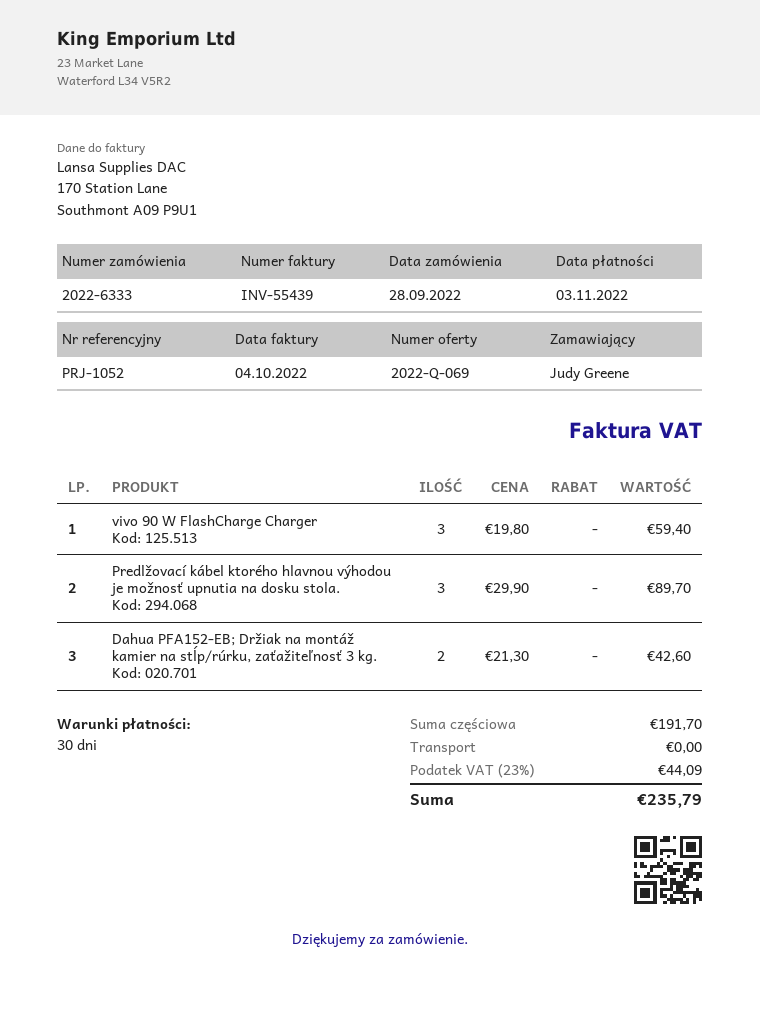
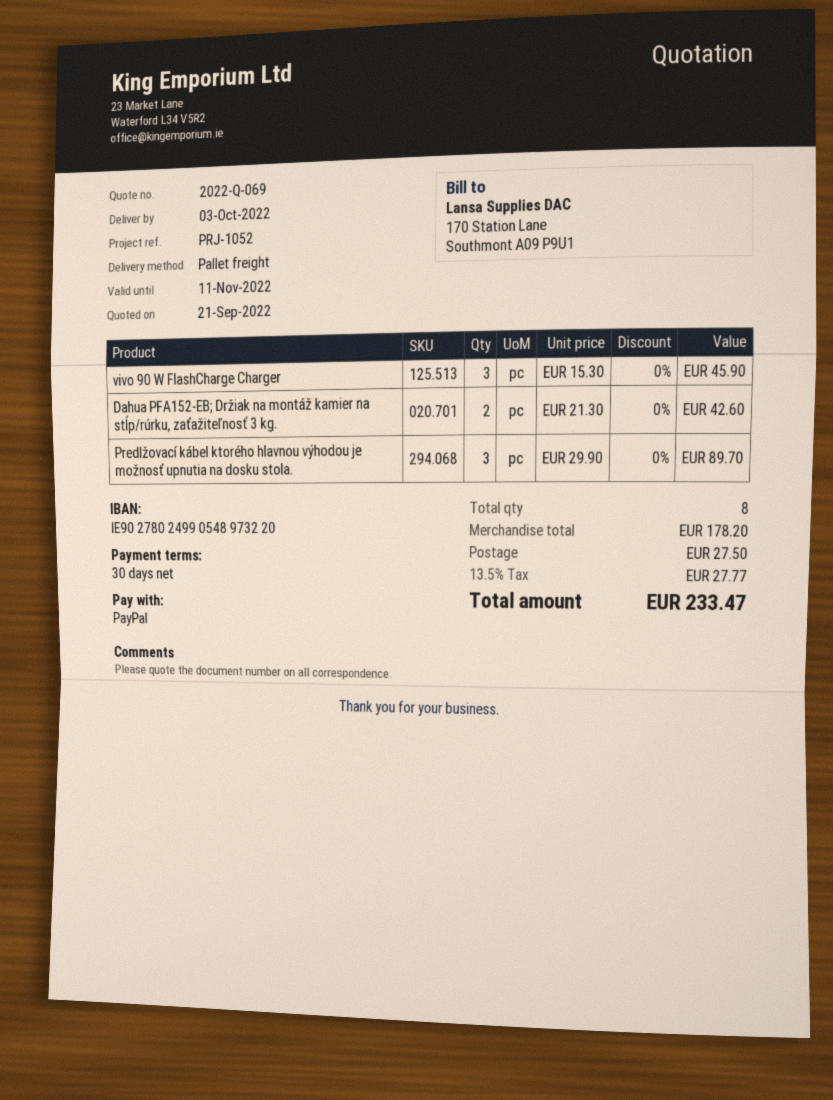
vivo 90 W FlashCharge Charger: 3 x 19.80 = 59.40 -> 3 x 15.30 = 45.90
subtotal: 191.70 -> 178.20
shipping: 0.00 -> 27.50
tax: 23% = 44.09 -> 13.5% = 27.77
total: 235.79 -> 233.47

